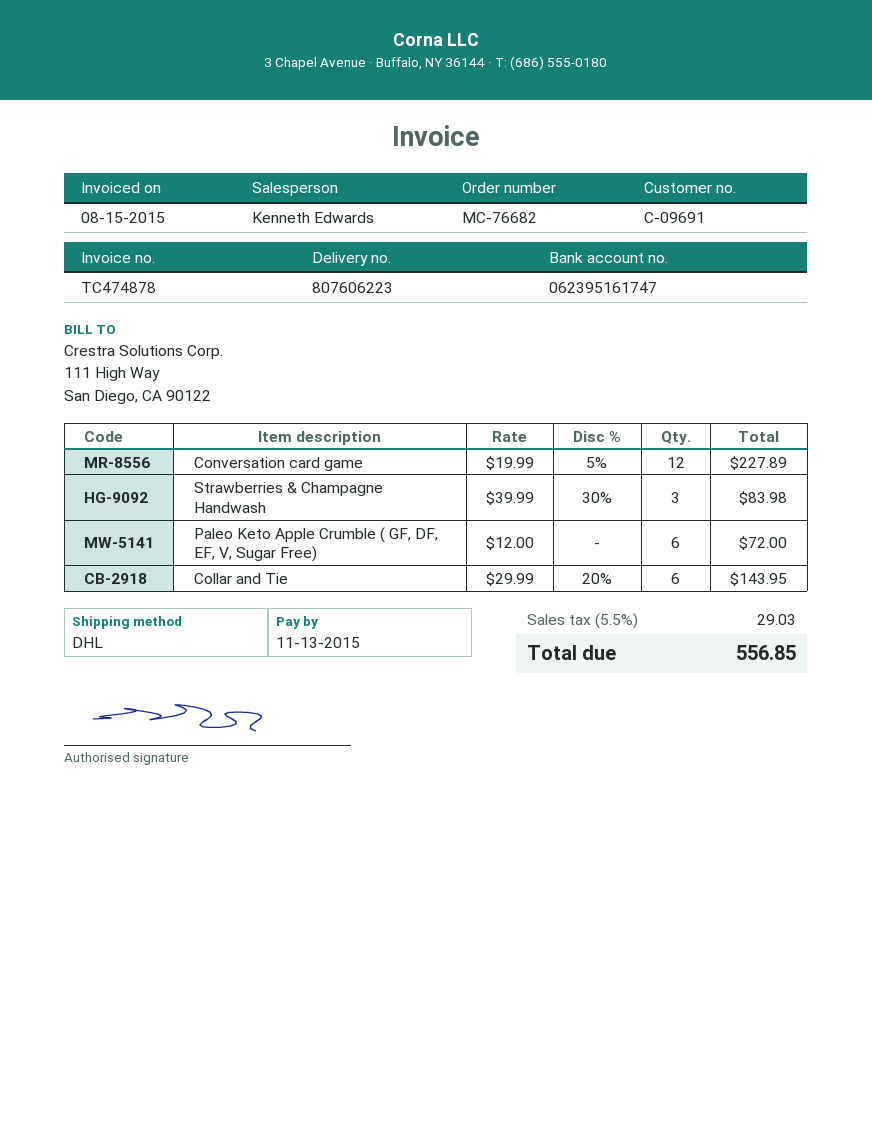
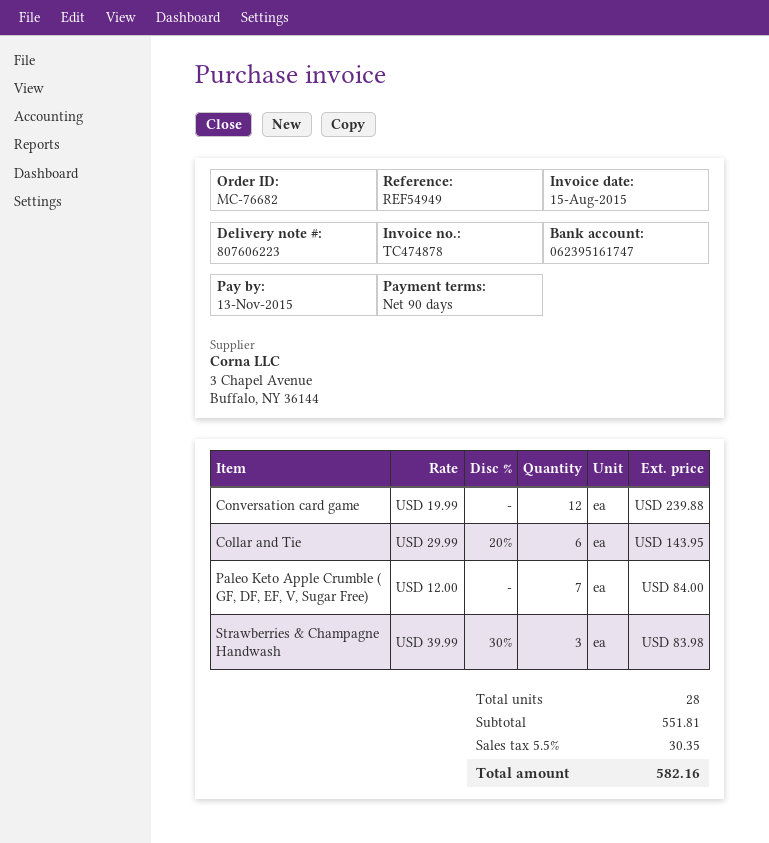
Conversation card game: 12 x 19.99 - 5% = 227.89 -> 12 x 19.99 = 239.88
Paleo Keto Apple Crumble ( GF, DF, EF, V, Sugar Free): 6 x 12.00 = 72.00 -> 7 x 12.00 = 84.00
tax: 5.5% = 29.03 -> 5.5% = 30.35
total: 556.85 -> 582.16

